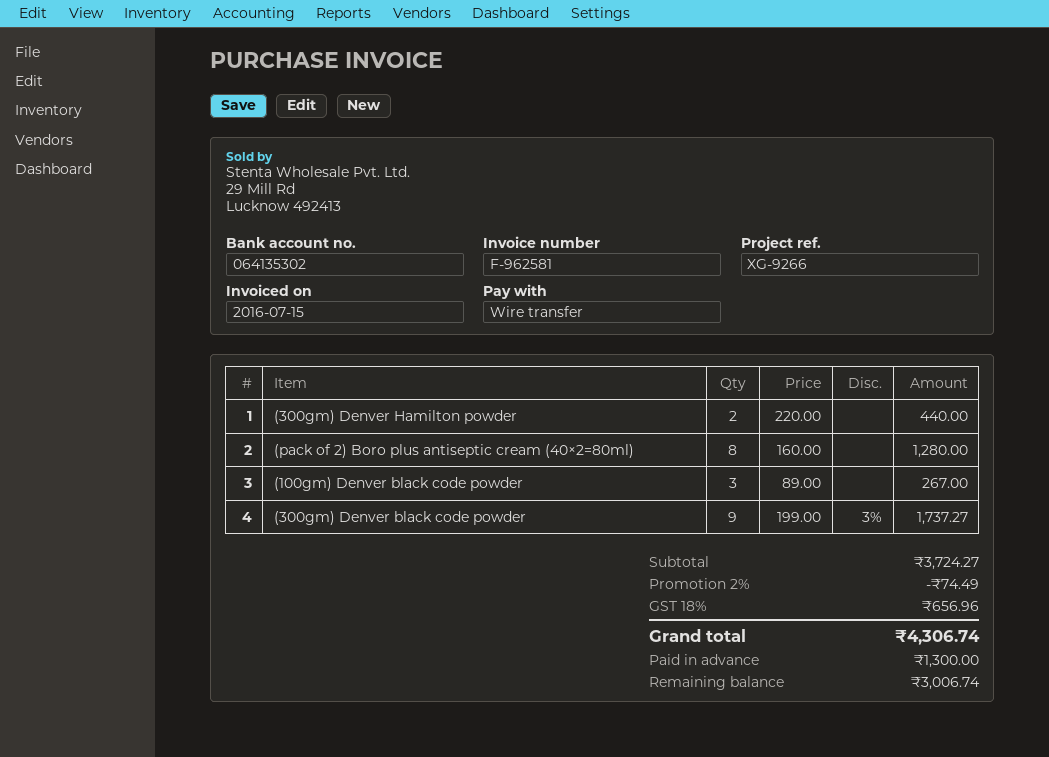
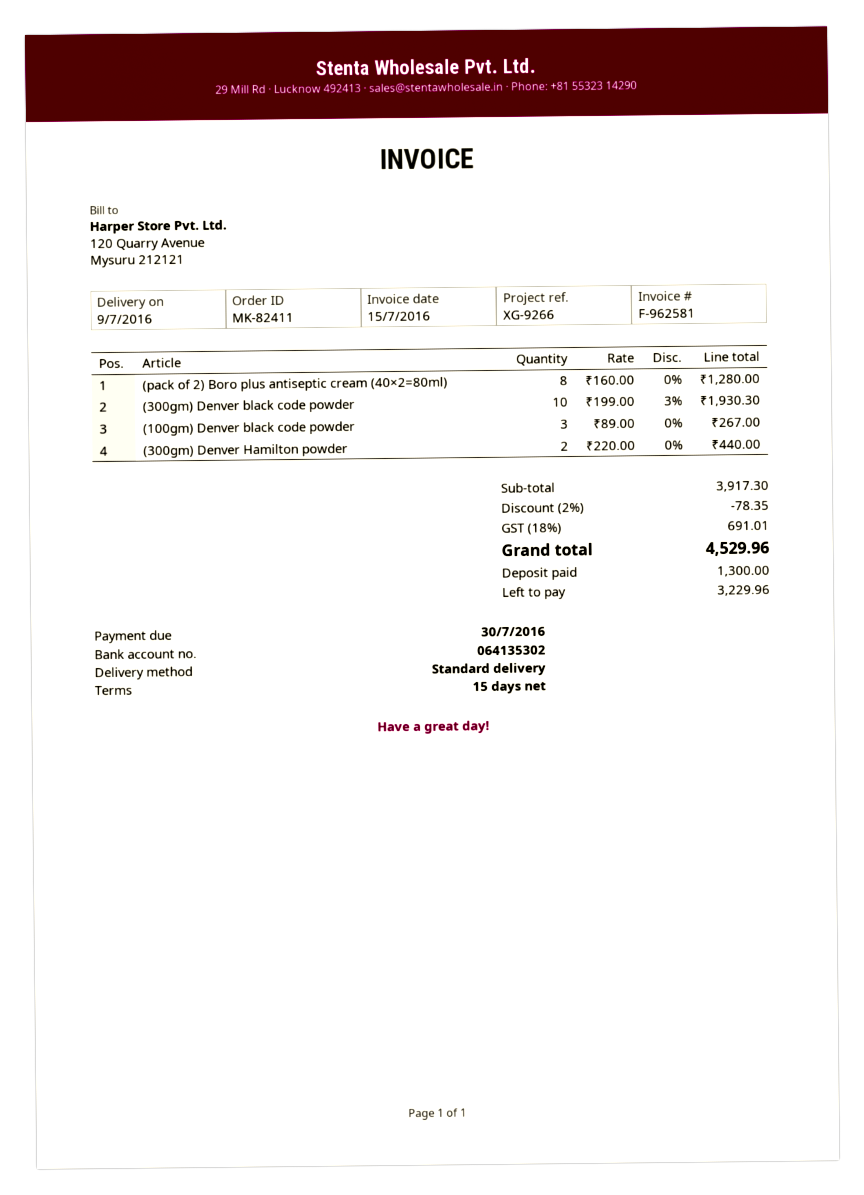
(300gm) Denver black code powder: 9 x 199.00 - 3% = 1737.27 -> 10 x 199.00 - 3% = 1930.30
subtotal: 3724.27 -> 3917.30
discount: 2% = 74.49 -> 2% = 78.35
tax: 18% = 656.96 -> 18% = 691.01
total: 4306.74 -> 4529.96
balance: 3006.74 -> 3229.96

